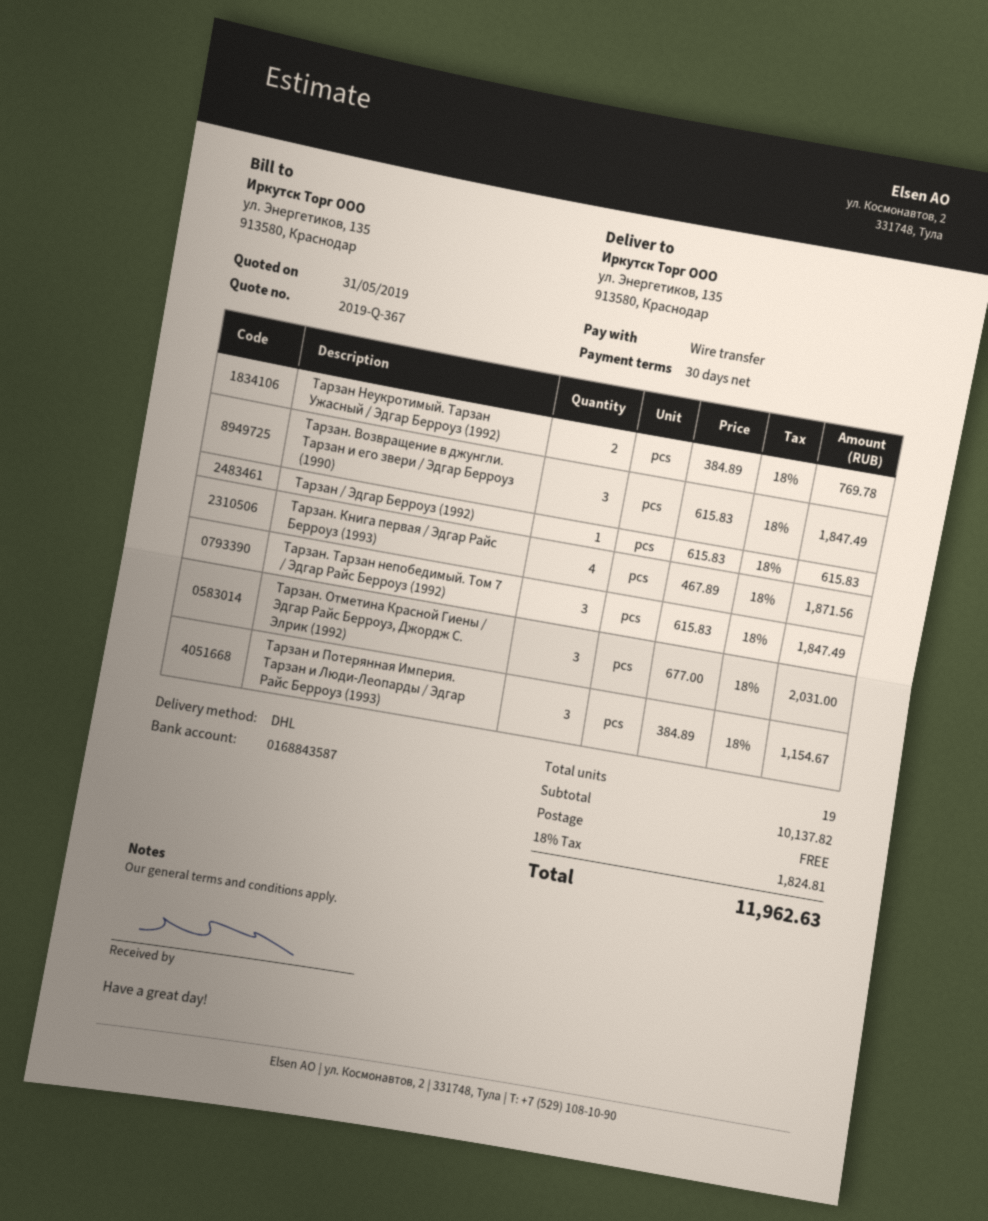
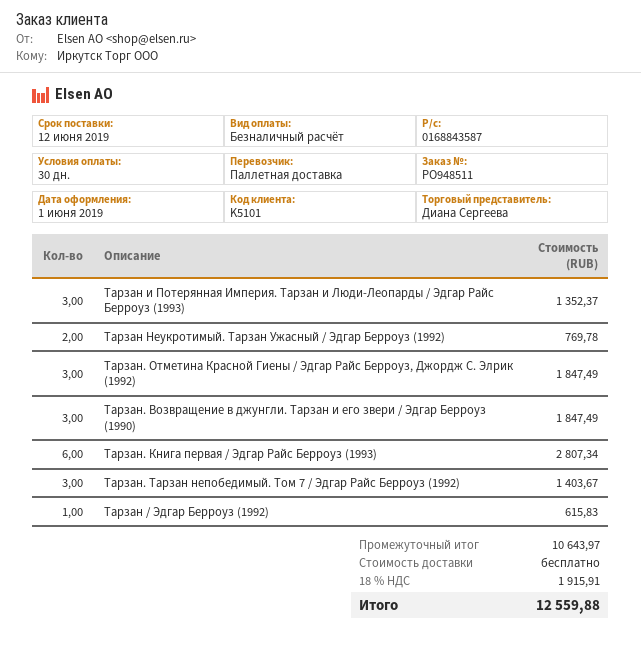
shipping method: DHL -> pallet freight
Тарзан. Книга первая / Эдгар Райс Берроуз (1993): 4 for 1871.56 -> 6 for 2807.34
Тарзан. Тарзан непобедимый. Том 7 / Эдгар Райс Берроуз (1992): 3 for 1847.49 -> 3 for 1403.67
Тарзан. Отметина Красной Гиены / Эдгар Райс Берроуз, Джордж С. Элрик (1992): 3 for 2031.00 -> 3 for 1847.49
Тарзан и Потерянная Империя. Тарзан и Люди-Леопарды / Эдгар Райс Берроуз (1993): 3 for 1154.67 -> 3 for 1352.37
subtotal: 10137.82 -> 10643.97
tax: 18% = 1824.81 -> 18% = 1915.91
total: 11962.63 -> 12559.88

